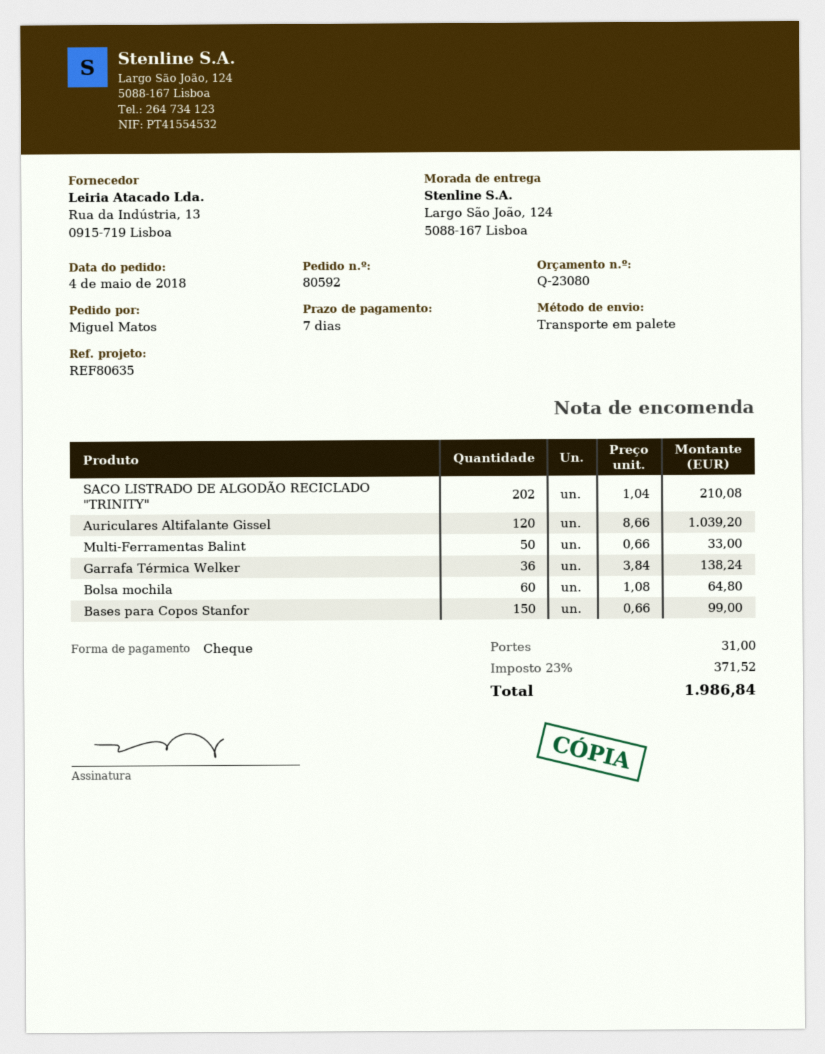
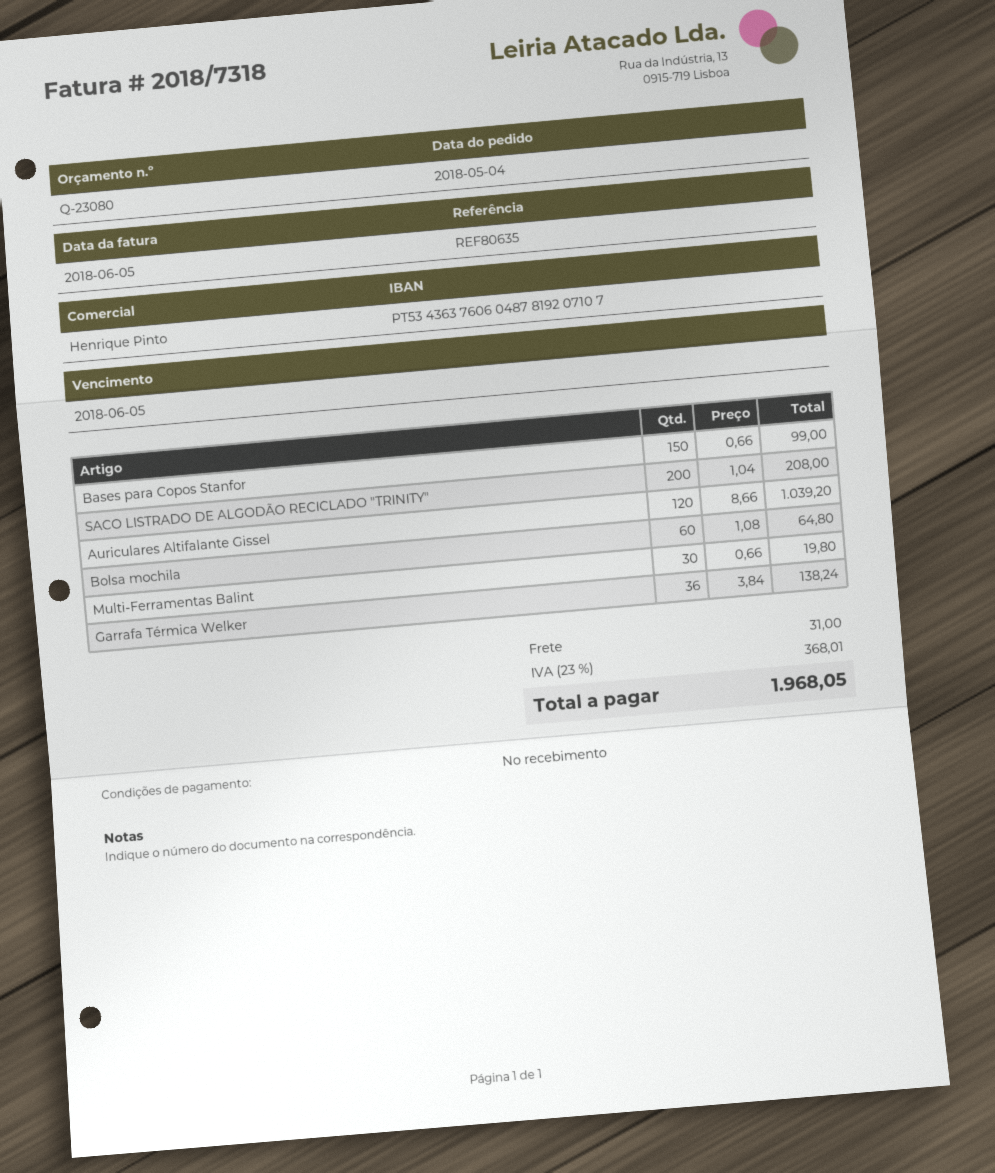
payment terms: 7 days -> on receipt
SACO LISTRADO DE ALGODÃO RECICLADO "TRINITY": 202 x 1.04 = 210.08 -> 200 x 1.04 = 208.00
Multi-Ferramentas Balint: 50 x 0.66 = 33.00 -> 30 x 0.66 = 19.80
tax: 23% = 371.52 -> 23% = 368.01
total: 1986.84 -> 1968.05

